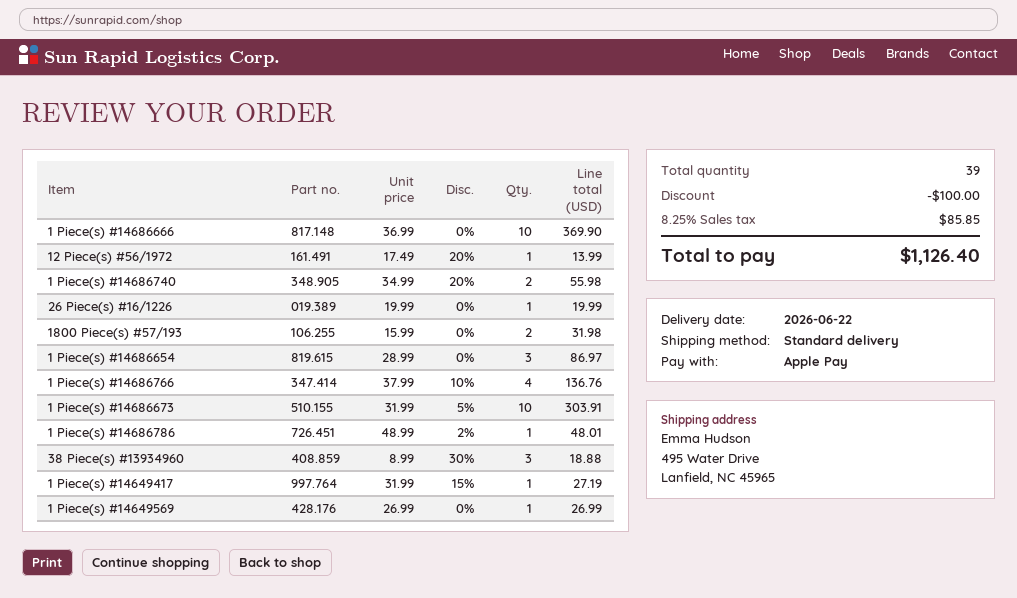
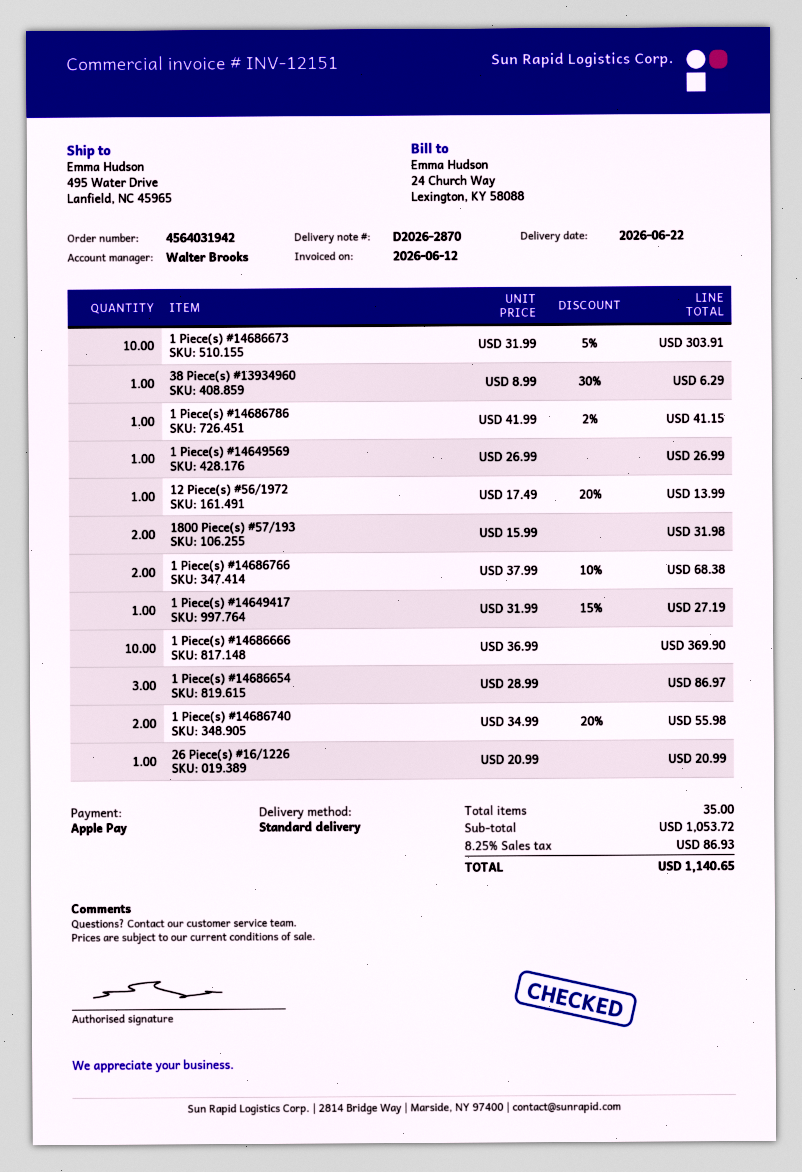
26 Piece(s) #16/1226: 1 x 19.99 = 19.99 -> 1 x 20.99 = 20.99
1 Piece(s) #14686766: 4 x 37.99 - 10% = 136.76 -> 2 x 37.99 - 10% = 68.38
1 Piece(s) #14686786: 1 x 48.99 - 2% = 48.01 -> 1 x 41.99 - 2% = 41.15
38 Piece(s) #13934960: 3 x 8.99 - 30% = 18.88 -> 1 x 8.99 - 30% = 6.29
total quantity: 39 -> 35
discount: 100.00 -> none
tax: 8.25% = 85.85 -> 8.25% = 86.93
total: 1126.40 -> 1140.65

